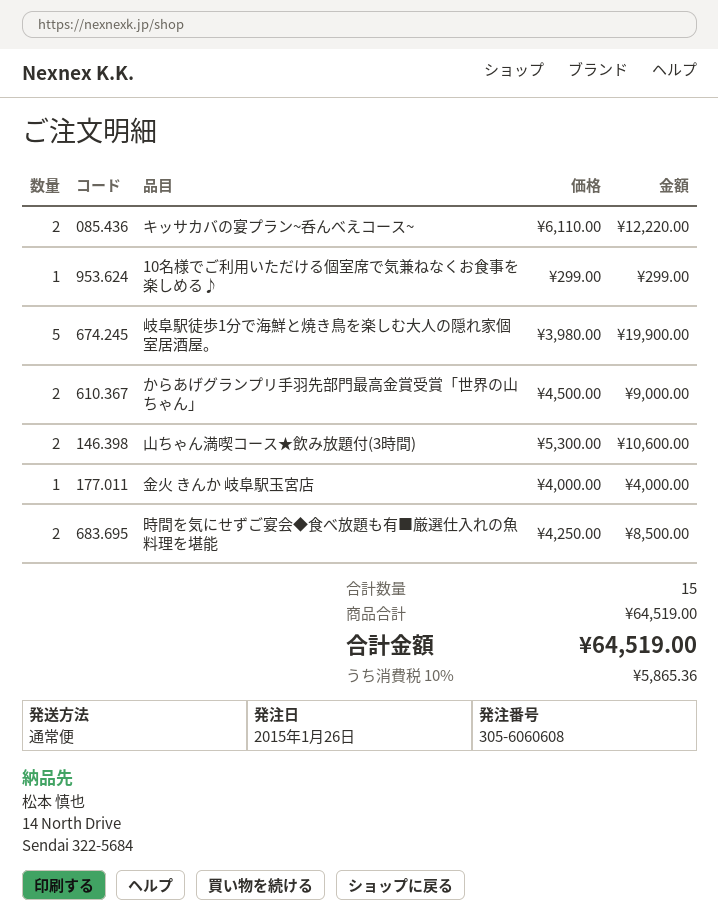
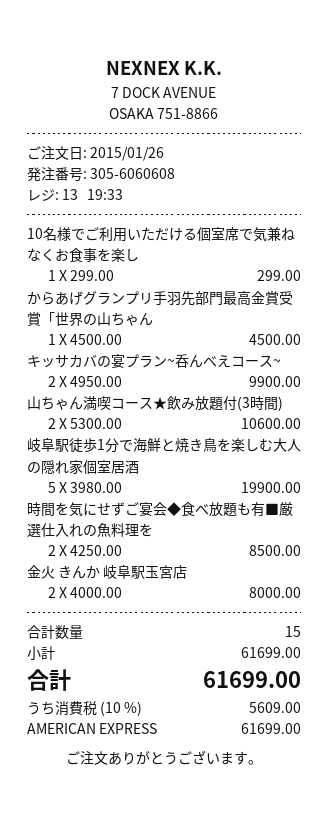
キッサカバの宴プラン~呑んべえコース~: 2 x 6110.00 = 12220.00 -> 2 x 4950.00 = 9900.00
からあげグランプリ手羽先部門最高金賞受賞「世界の山ちゃん」: 2 x 4500.00 = 9000.00 -> 1 x 4500.00 = 4500.00
金火 きんか 岐阜駅玉宮店: 1 x 4000.00 = 4000.00 -> 2 x 4000.00 = 8000.00
subtotal: 64519.00 -> 61699.00
tax: 10% = 5865.36 -> 10% = 5609.00
total: 64519.00 -> 61699.00

